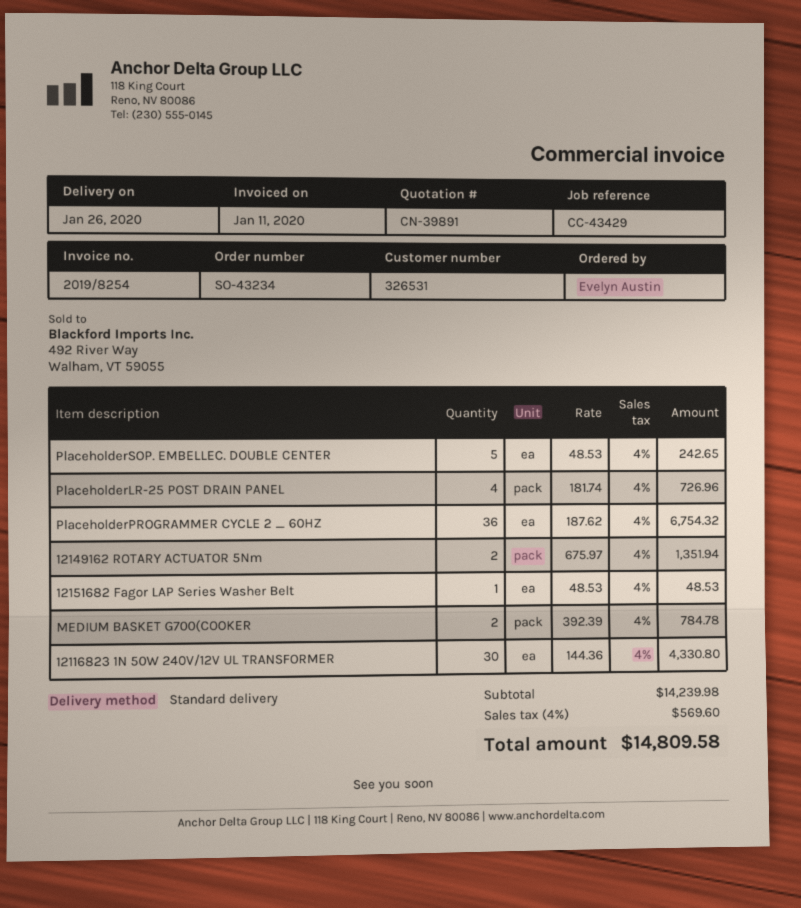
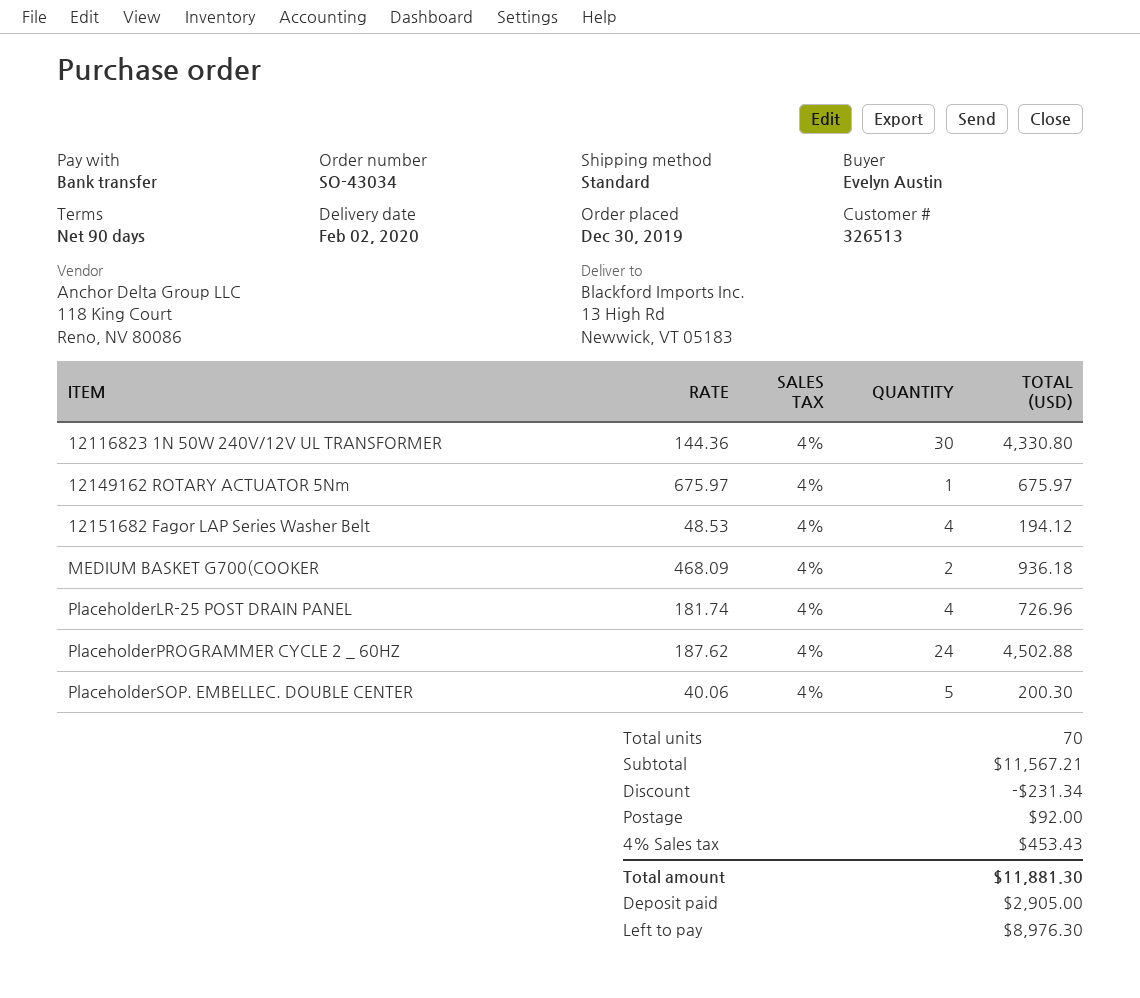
order number: SO-43234 -> SO-43034
delivery date: 2020-01-26 -> 2020-02-02
customer number: 326531 -> 326513
PlaceholderSOP. EMBELLEC. DOUBLE CENTER: 5 x 48.53 = 242.65 -> 5 x 40.06 = 200.30
PlaceholderPROGRAMMER CYCLE 2 _ 60HZ: 36 x 187.62 = 6754.32 -> 24 x 187.62 = 4502.88
12149162 ROTARY ACTUATOR 5Nm: 2 x 675.97 = 1351.94 -> 1 x 675.97 = 675.97
12151682 Fagor LAP Series Washer Belt: 1 x 48.53 = 48.53 -> 4 x 48.53 = 194.12
MEDIUM BASKET G700(COOKER: 2 x 392.39 = 784.78 -> 2 x 468.09 = 936.18
subtotal: 14239.98 -> 11567.21
discount: none -> 231.34
shipping: none -> 92.00
tax: 4% = 569.60 -> 4% = 453.43
total: 14809.58 -> 11881.30

